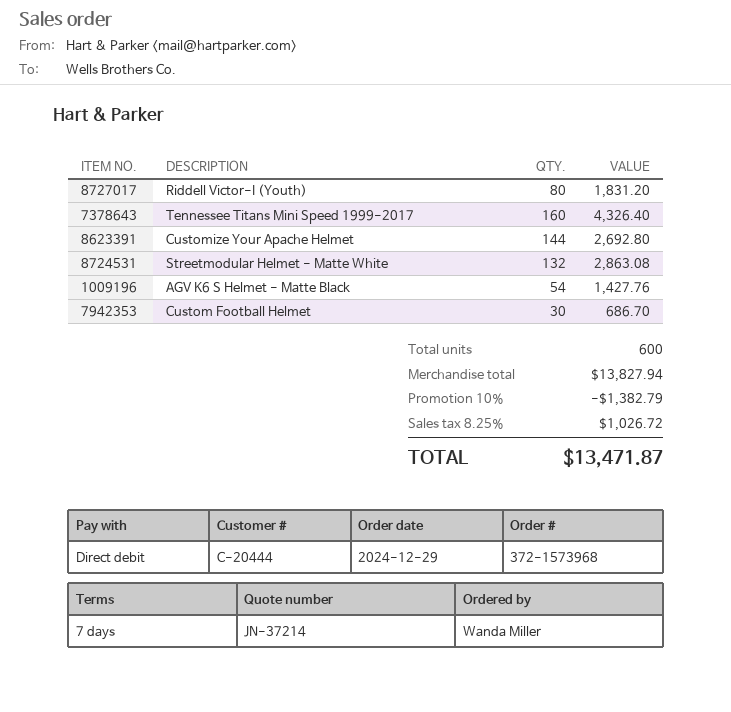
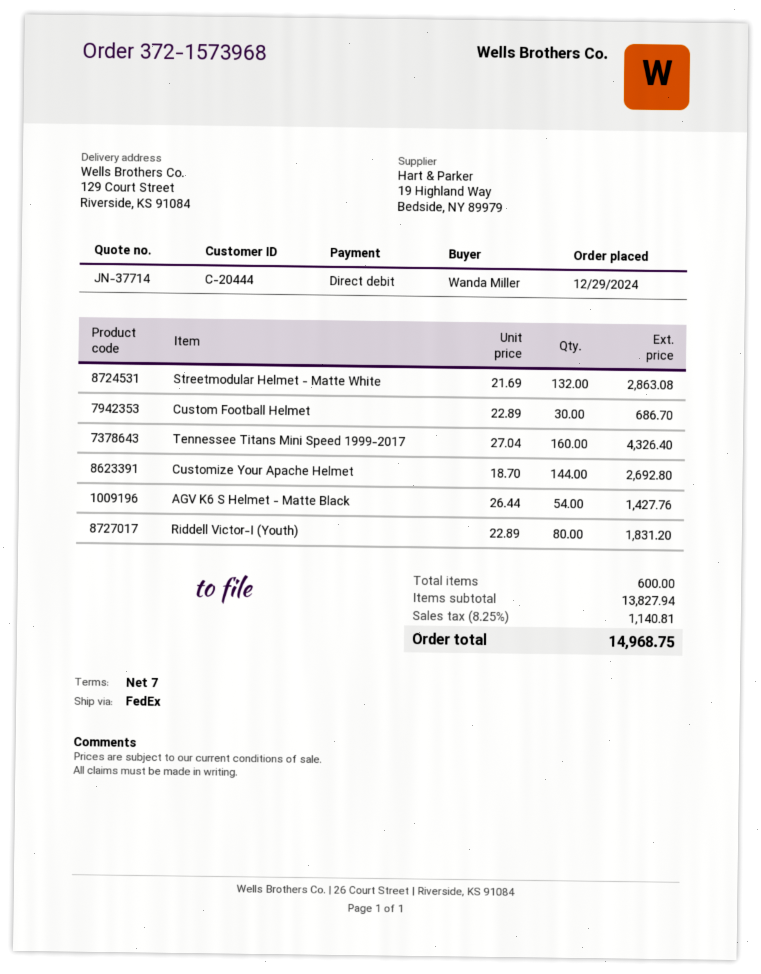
quote number: JN-37214 -> JN-37714
discount: 10% = 1382.79 -> none
tax: 8.25% = 1026.72 -> 8.25% = 1140.81
total: 13471.87 -> 14968.75

